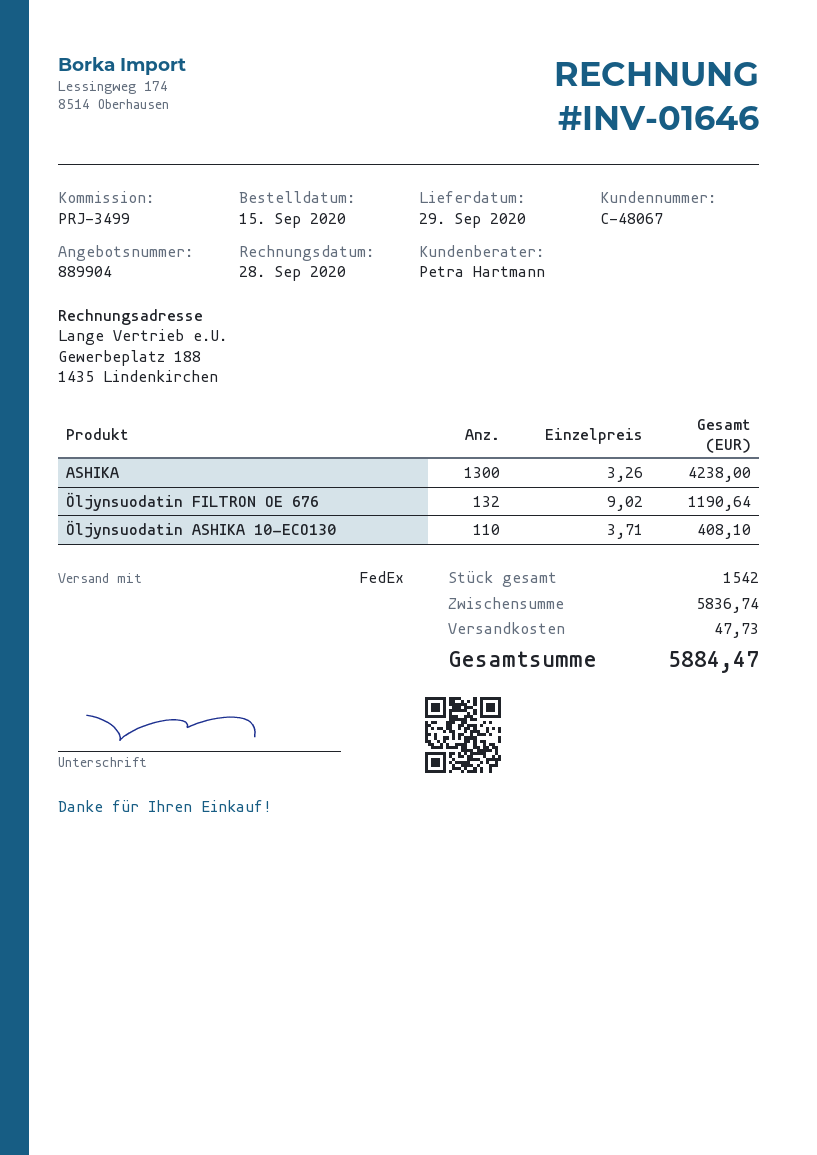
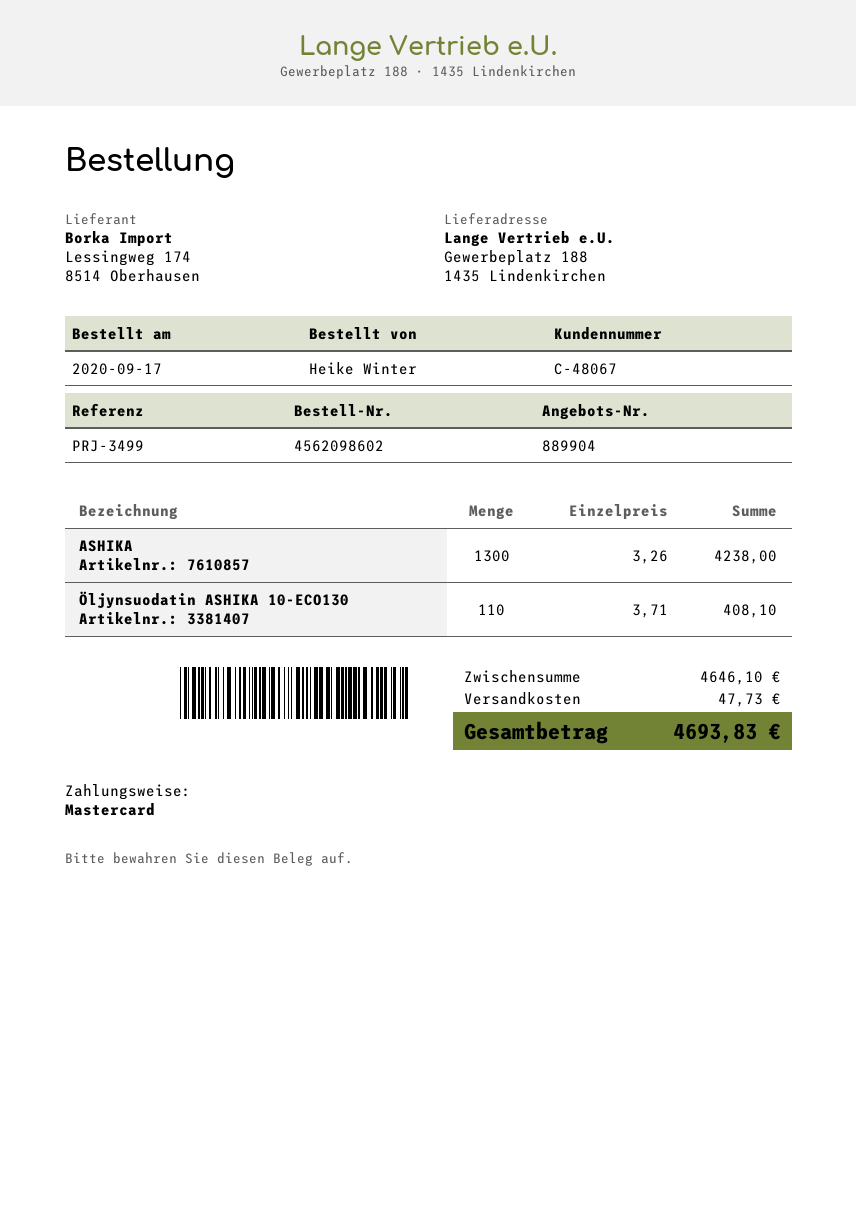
order date: 2020-09-15 -> 2020-09-17
Öljynsuodatin FILTRON OE 676: 132 x 9.02 = 1190.64 -> none
subtotal: 5836.74 -> 4646.10
total: 5884.47 -> 4693.83

